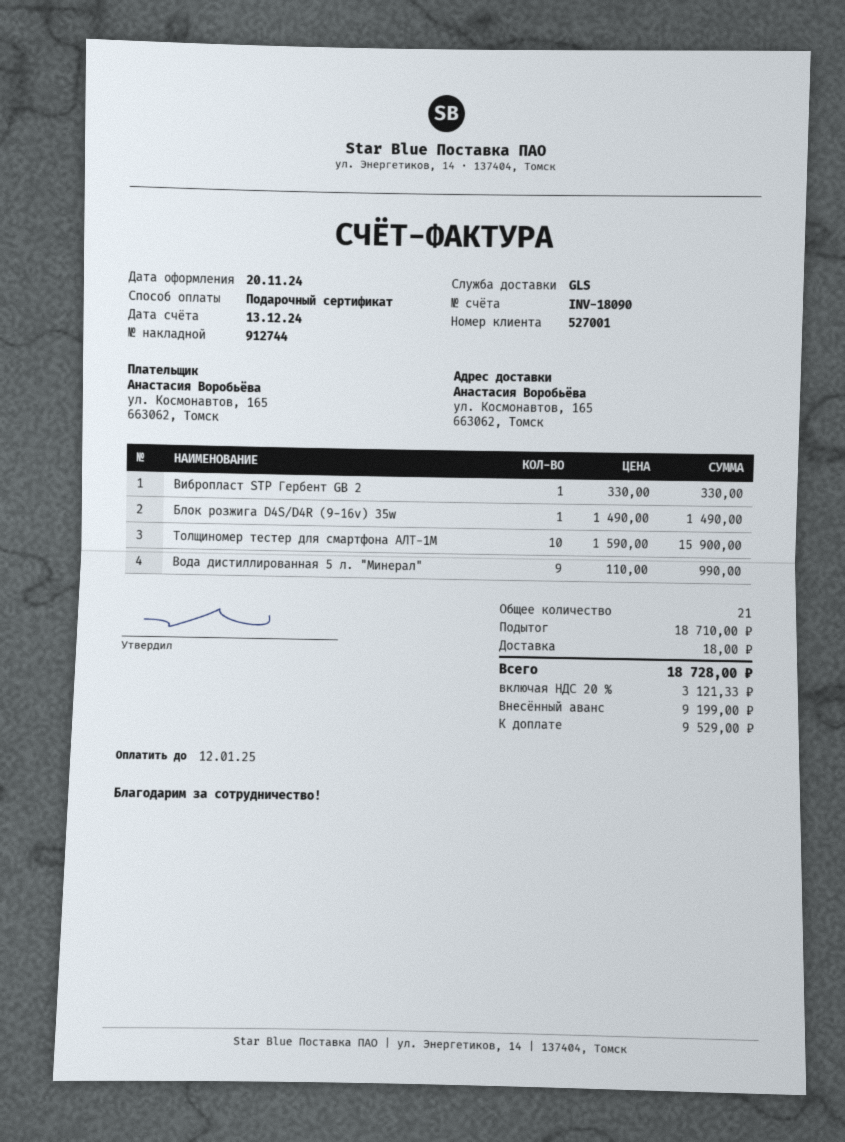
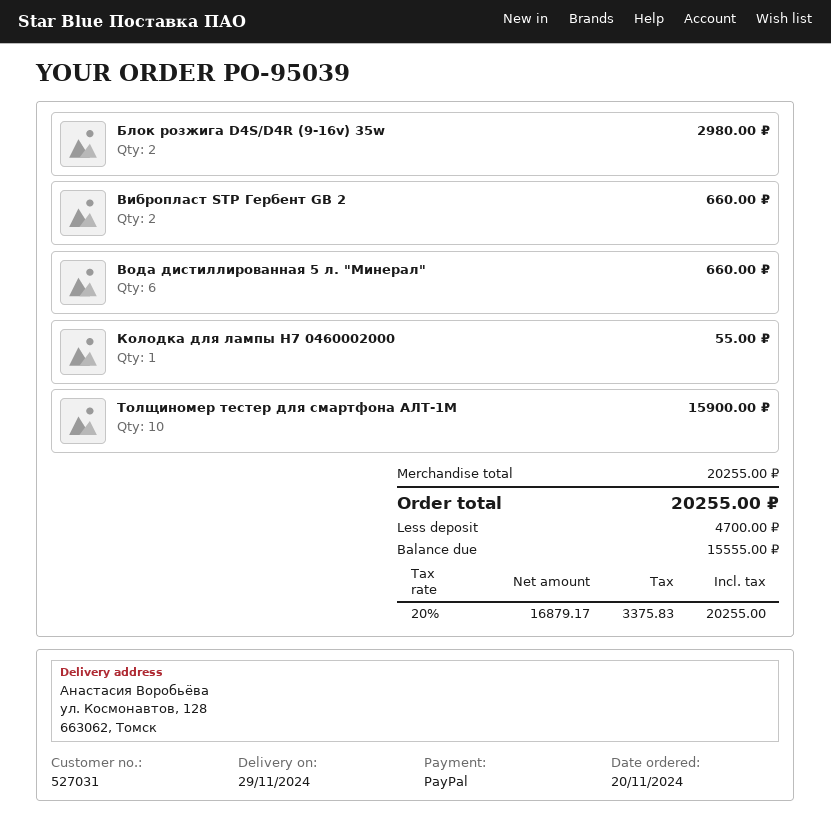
customer number: 527001 -> 527031
payment method: gift card -> PayPal
ship to: ул. Космонавтов, 165, 663062, Томск -> ул. Космонавтов, 128, 663062, Томск
Вибропласт STP Гербент GB 2: 1 for 330.00 -> 2 for 660.00
Блок розжига D4S/D4R (9-16v) 35w: 1 for 1490.00 -> 2 for 2980.00
Вода дистиллированная 5 л. "Минерал": 9 for 990.00 -> 6 for 660.00
Колодка для лампы Н7 0460002000: none -> 1 for 55.00
subtotal: 18710.00 -> 20255.00
shipping: 18.00 -> none
tax: 20% = 3121.33 -> 20% = 3375.83
total: 18728.00 -> 20255.00
deposit: 9199.00 -> 4700.00
balance: 9529.00 -> 15555.00

